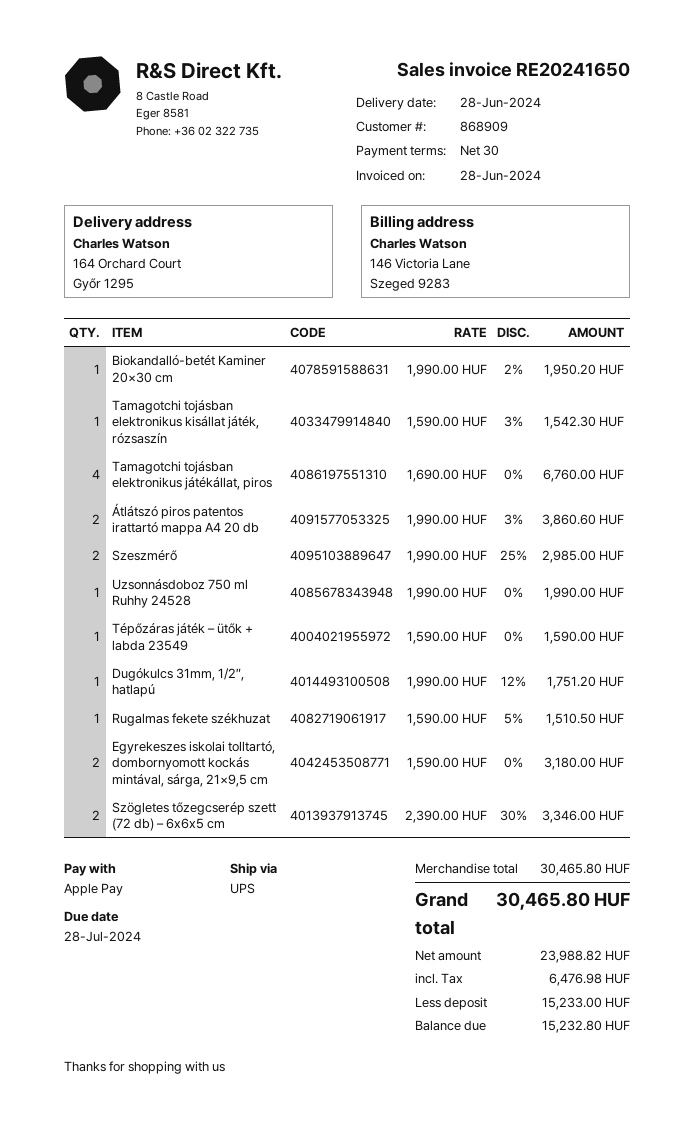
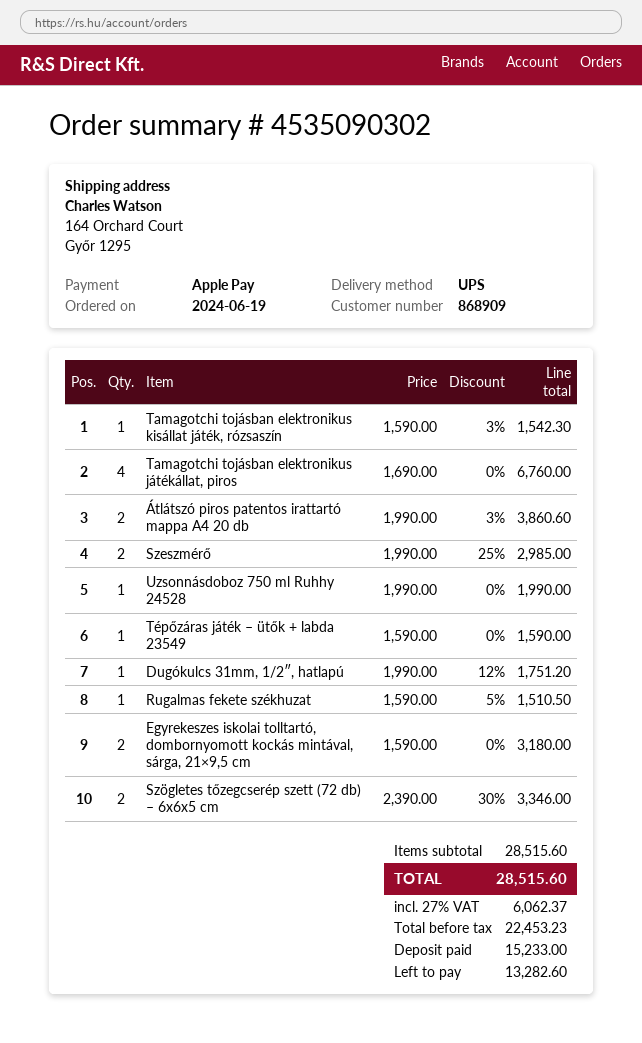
Biokandalló-betét Kaminer 20×30 cm: 1 x 1990.00 - 2% = 1950.20 -> none
subtotal: 30465.80 -> 28515.60
net: 23988.82 -> 22453.23
tax: 6476.98 -> 6062.37
total: 30465.80 -> 28515.60
balance: 15232.80 -> 13282.60

